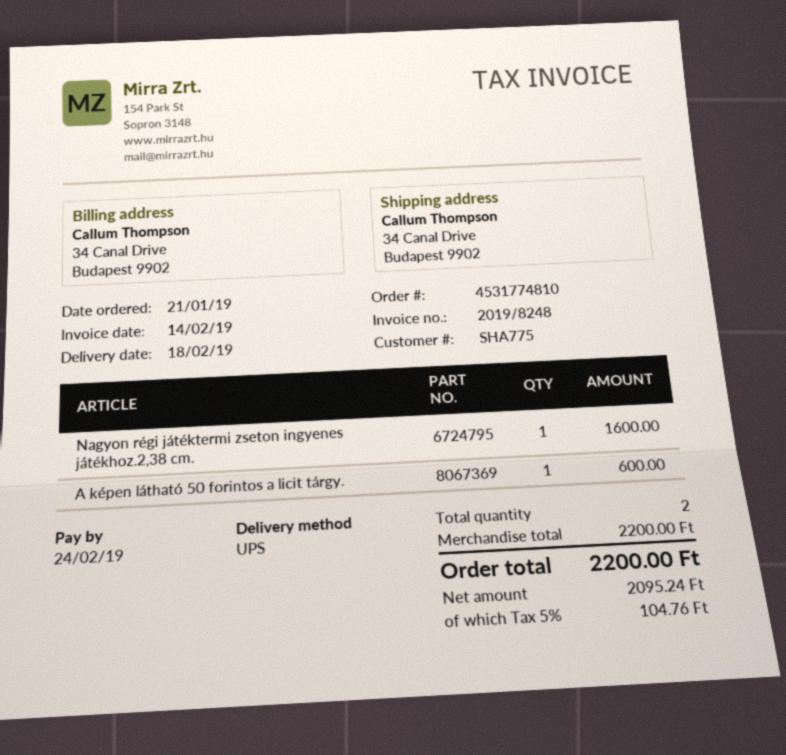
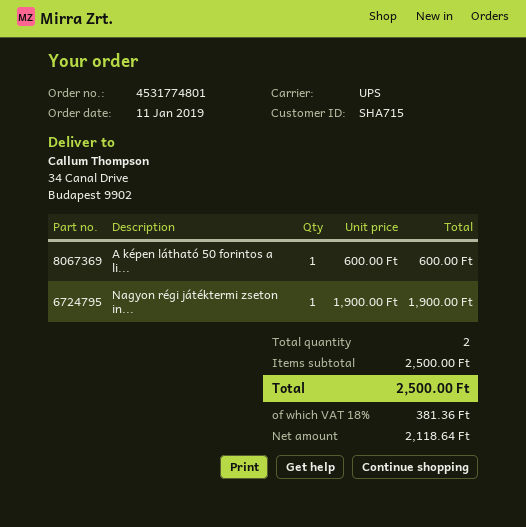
order number: 4531774810 -> 4531774801
order date: 2019-01-21 -> 2019-01-11
customer number: SHA775 -> SHA715
Nagyon régi játéktermi zseton ingyenes játékhoz.2,38 cm.: 1 for 1600.00 -> 1 for 1900.00
subtotal: 2200.00 -> 2500.00
net: 2095.24 -> 2118.64
tax: 5% = 104.76 -> 18% = 381.36
total: 2200.00 -> 2500.00

